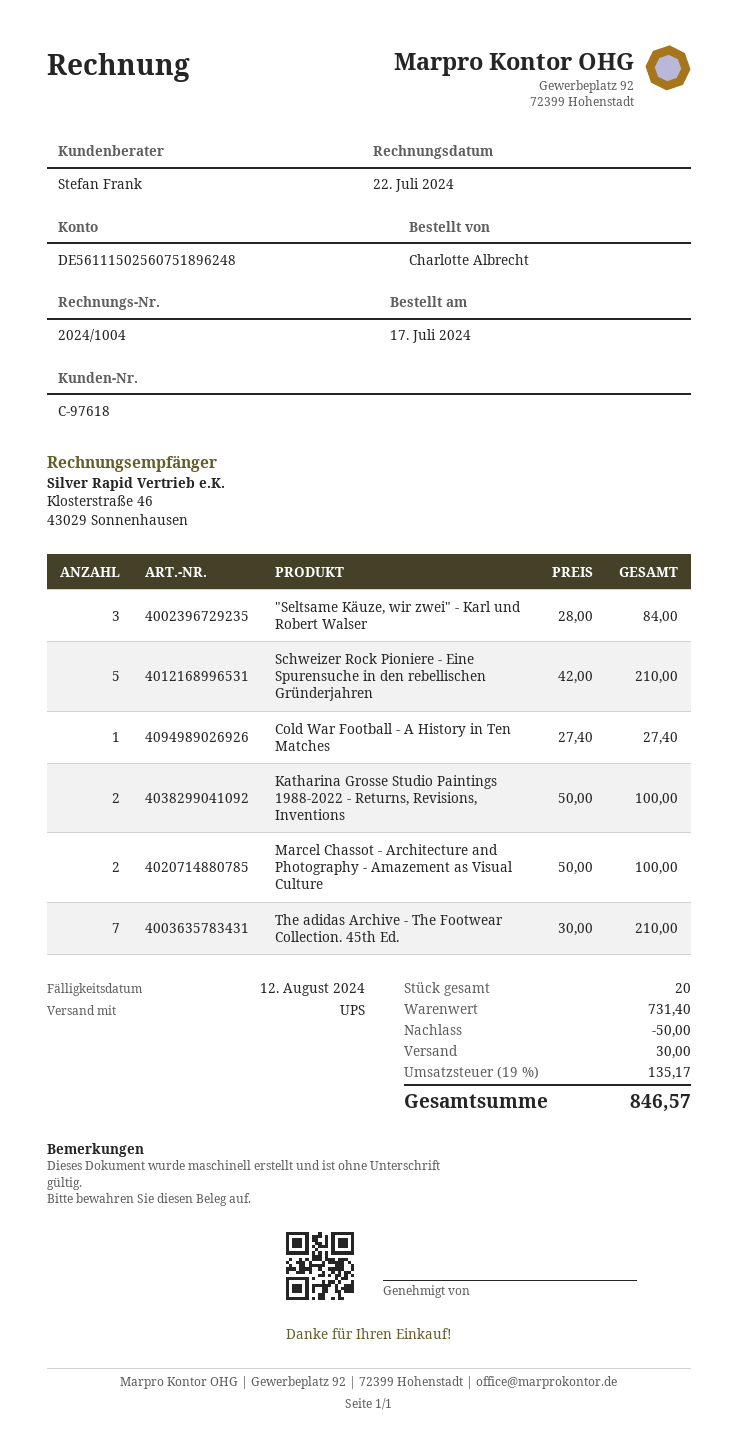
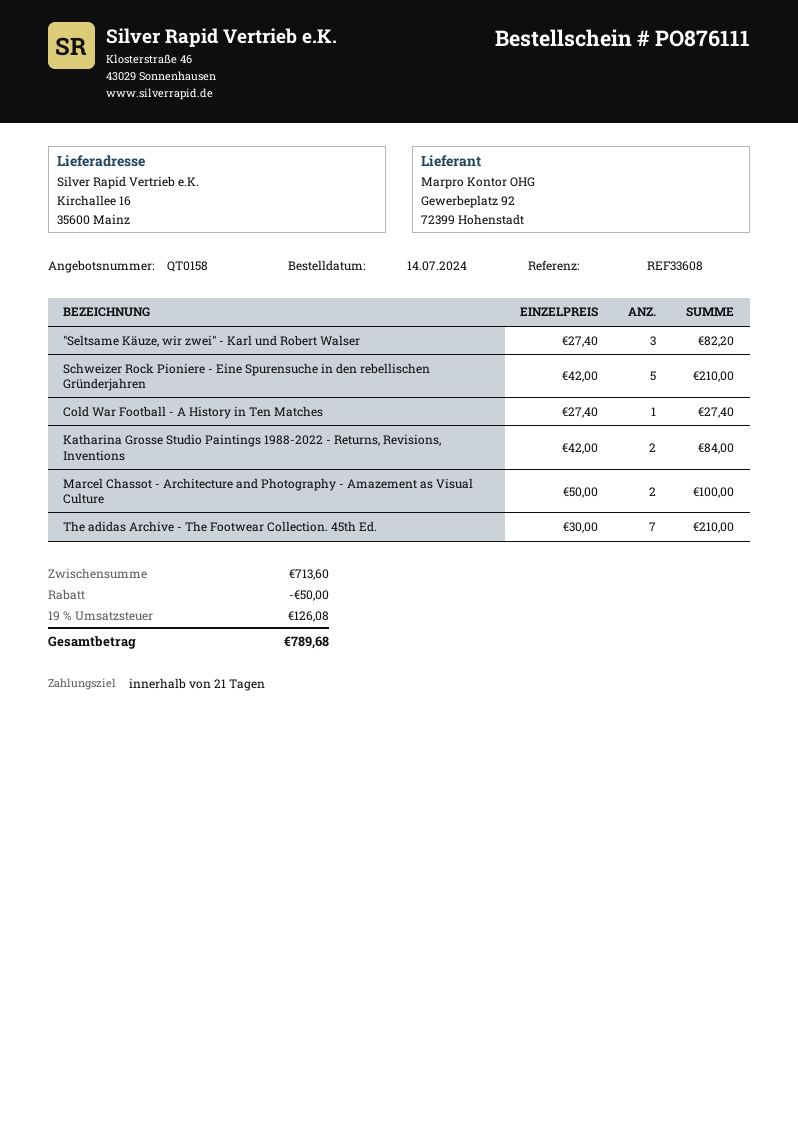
order date: 2024-07-17 -> 2024-07-14
"Seltsame Käuze, wir zwei" - Karl und Robert Walser: 3 x 28.00 = 84.00 -> 3 x 27.40 = 82.20
Katharina Grosse Studio Paintings 1988-2022 - Returns, Revisions, Inventions: 2 x 50.00 = 100.00 -> 2 x 42.00 = 84.00
subtotal: 731.40 -> 713.60
shipping: 30.00 -> none
tax: 19% = 135.17 -> 19% = 126.08
total: 846.57 -> 789.68

